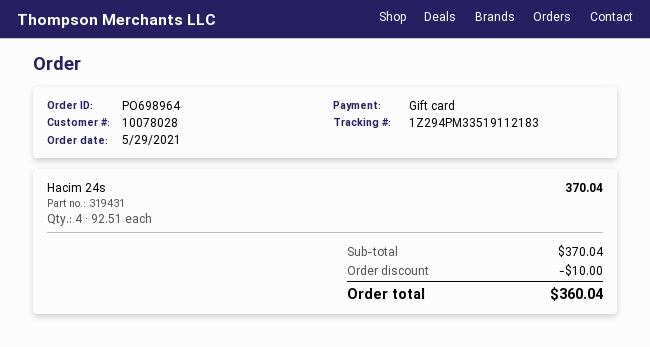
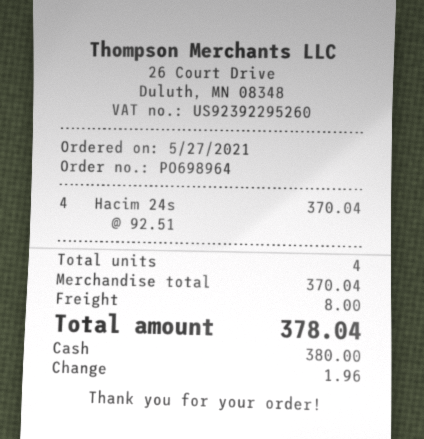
order date: 2021-05-29 -> 2021-05-27
payment method: gift card -> cash
discount: 10.00 -> none
shipping: none -> 8.00
total: 360.04 -> 378.04

